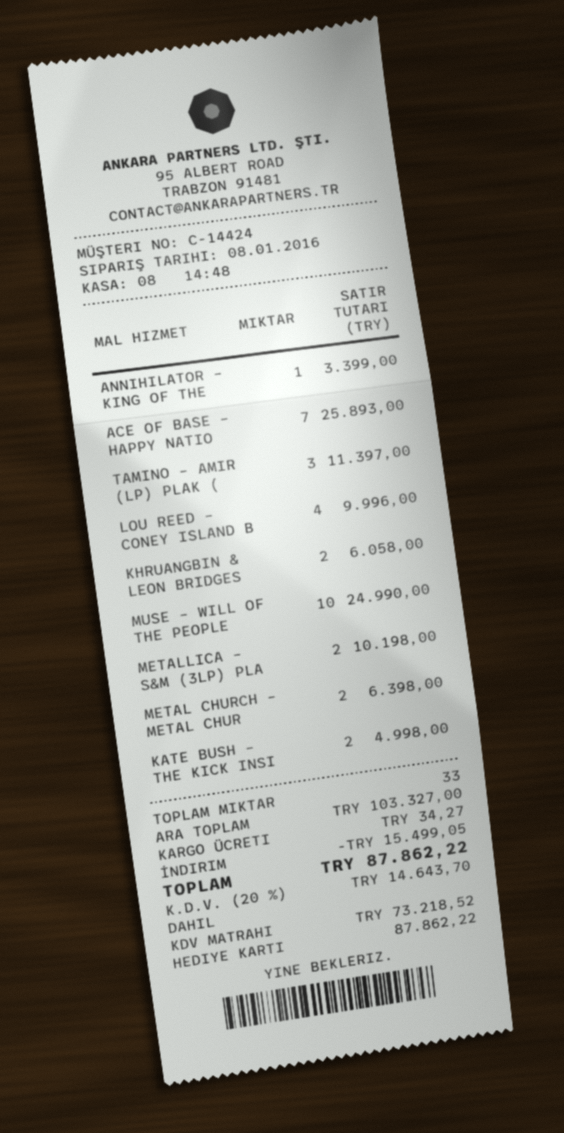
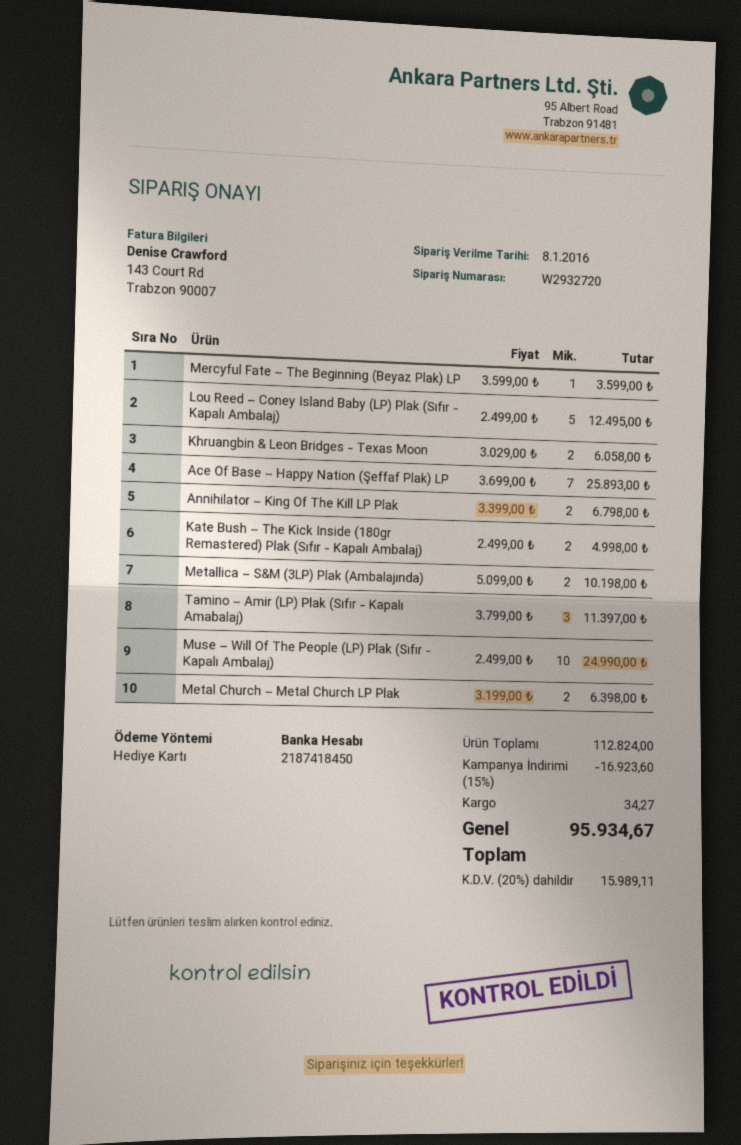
ANNIHILATOR – KING OF THE: 1 for 3399.00 -> 2 for 6798.00
LOU REED – CONEY ISLAND B: 4 for 9996.00 -> 5 for 12495.00
Mercyful Fate – The Beginning (Beyaz Plak) LP: none -> 1 for 3599.00
subtotal: 103327.00 -> 112824.00
discount: 15499.05 -> 16923.60
tax: 20% = 14643.70 -> 20% = 15989.11
total: 87862.22 -> 95934.67

